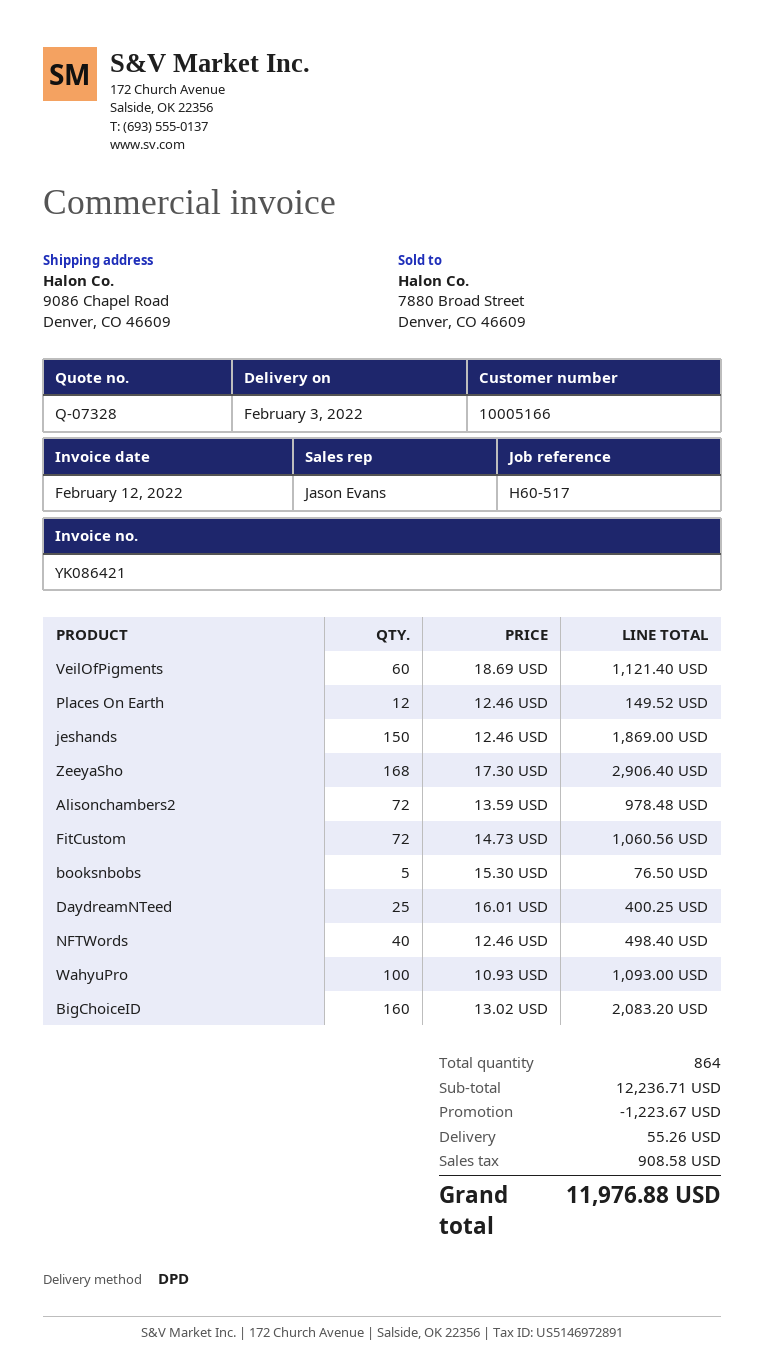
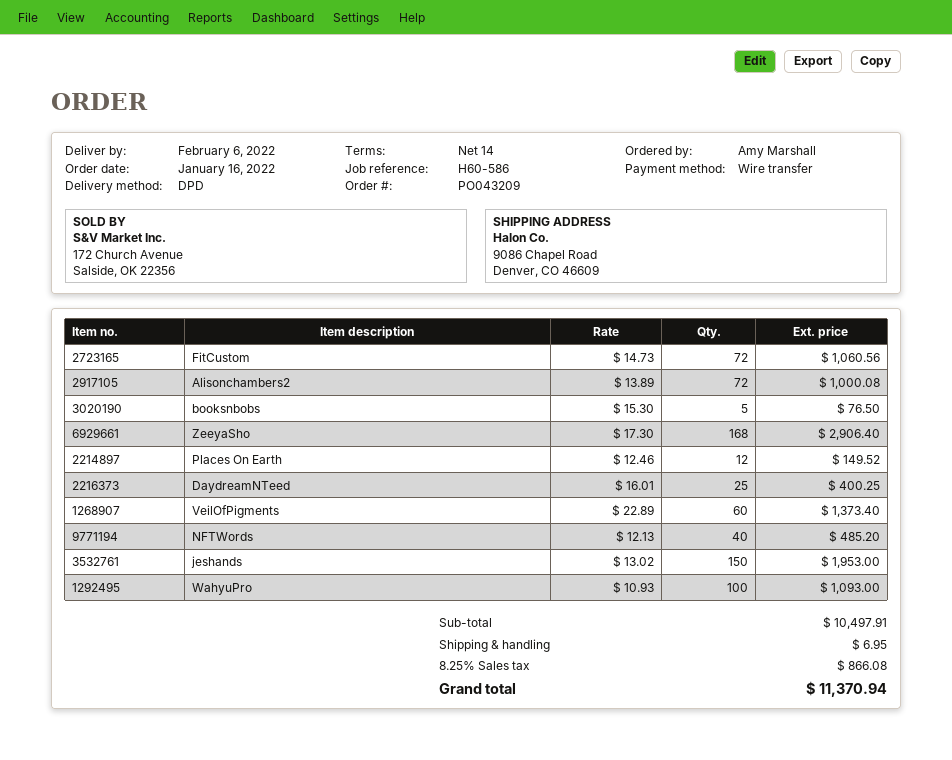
delivery date: 2022-02-03 -> 2022-02-06
reference: H60-517 -> H60-586
VeilOfPigments: 60 x 18.69 = 1121.40 -> 60 x 22.89 = 1373.40
jeshands: 150 x 12.46 = 1869.00 -> 150 x 13.02 = 1953.00
Alisonchambers2: 72 x 13.59 = 978.48 -> 72 x 13.89 = 1000.08
NFTWords: 40 x 12.46 = 498.40 -> 40 x 12.13 = 485.20
BigChoiceID: 160 x 13.02 = 2083.20 -> none
subtotal: 12236.71 -> 10497.91
discount: 1223.67 -> none
shipping: 55.26 -> 6.95
tax: 908.58 -> 866.08
total: 11976.88 -> 11370.94

